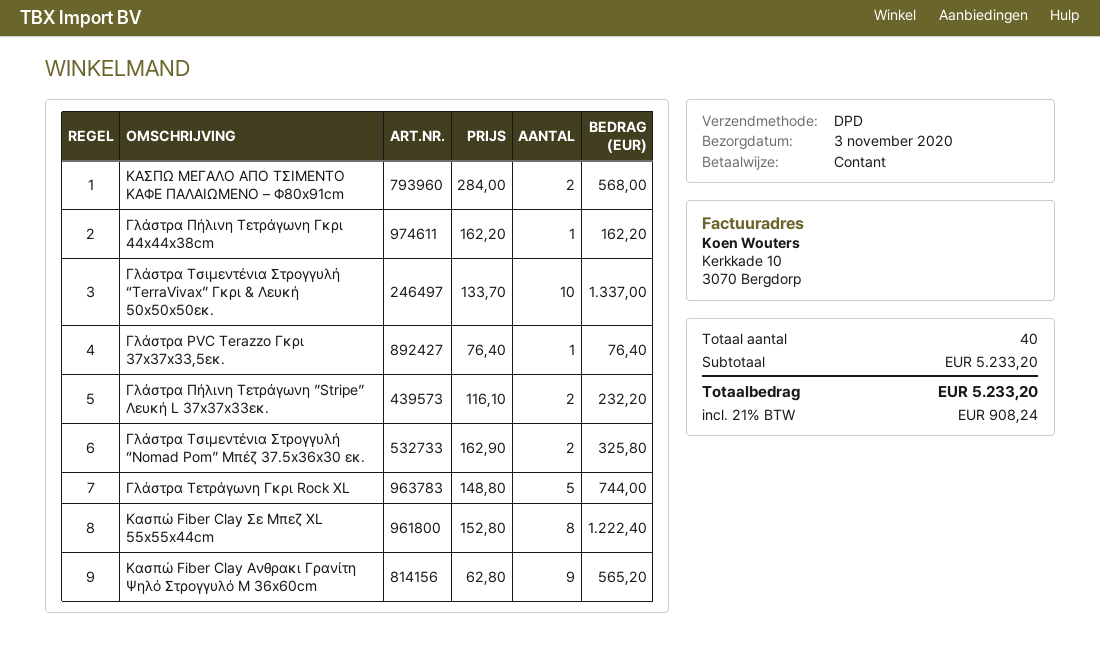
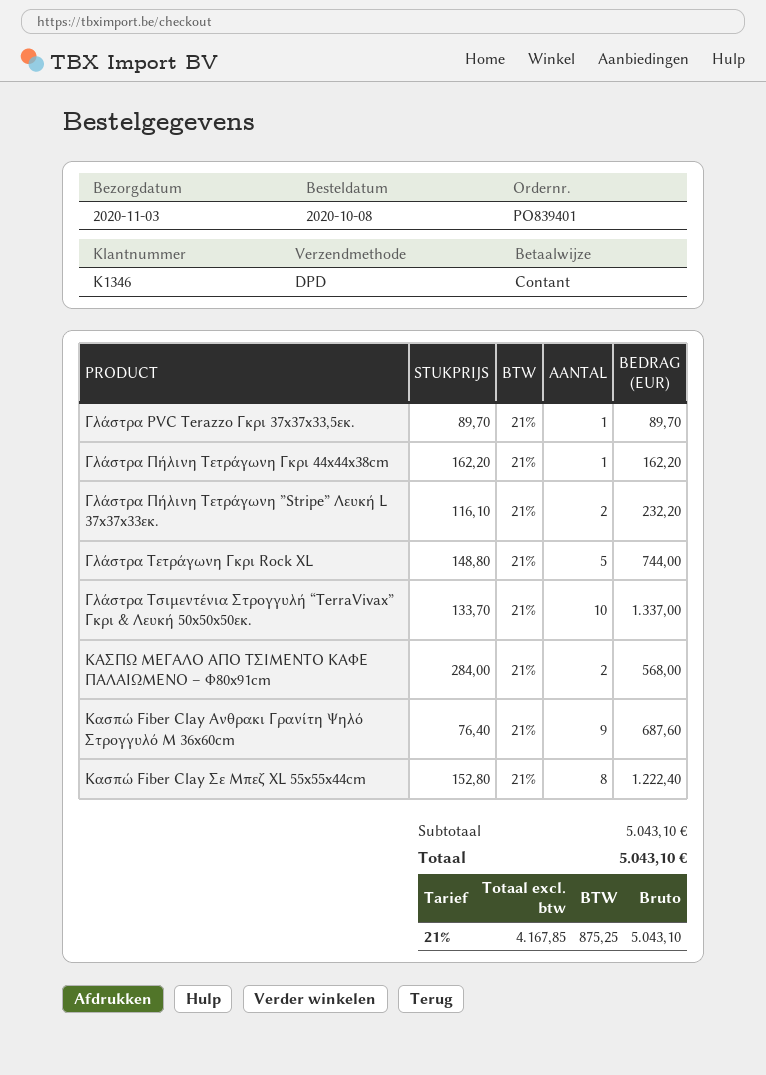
Γλάστρα PVC Terazzo Γκρι 37x37x33,5εκ.: 1 x 76.40 = 76.40 -> 1 x 89.70 = 89.70
Γλάστρα Τσιμεντένια Στρογγυλή “Nomad Pom” Μπέζ 37.5x36x30 εκ.: 2 x 162.90 = 325.80 -> none
Κασπώ Fiber Clay Ανθρακι Γρανίτη Ψηλό Στρογγυλό M 36x60cm: 9 x 62.80 = 565.20 -> 9 x 76.40 = 687.60
subtotal: 5233.20 -> 5043.10
tax: 21% = 908.24 -> 21% = 875.25
total: 5233.20 -> 5043.10

